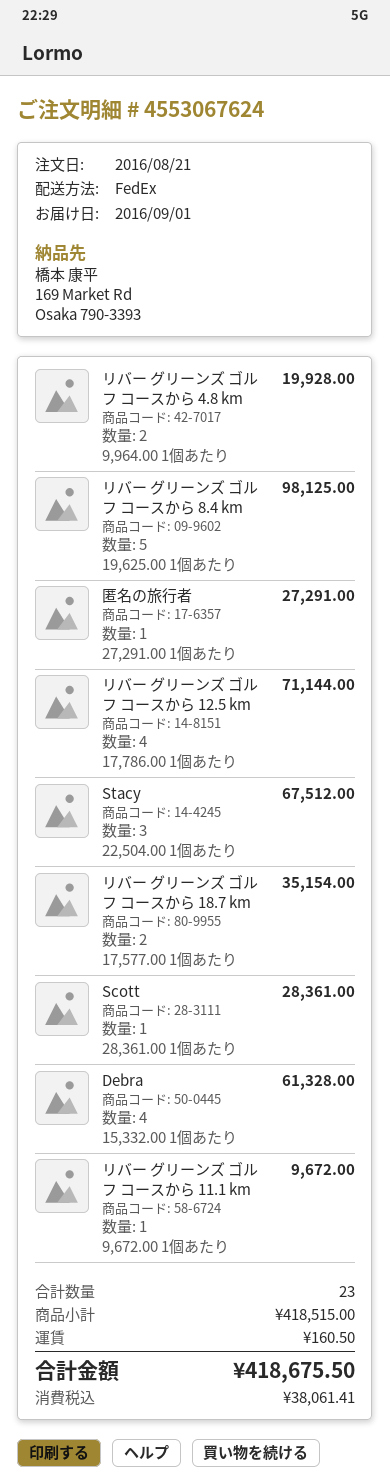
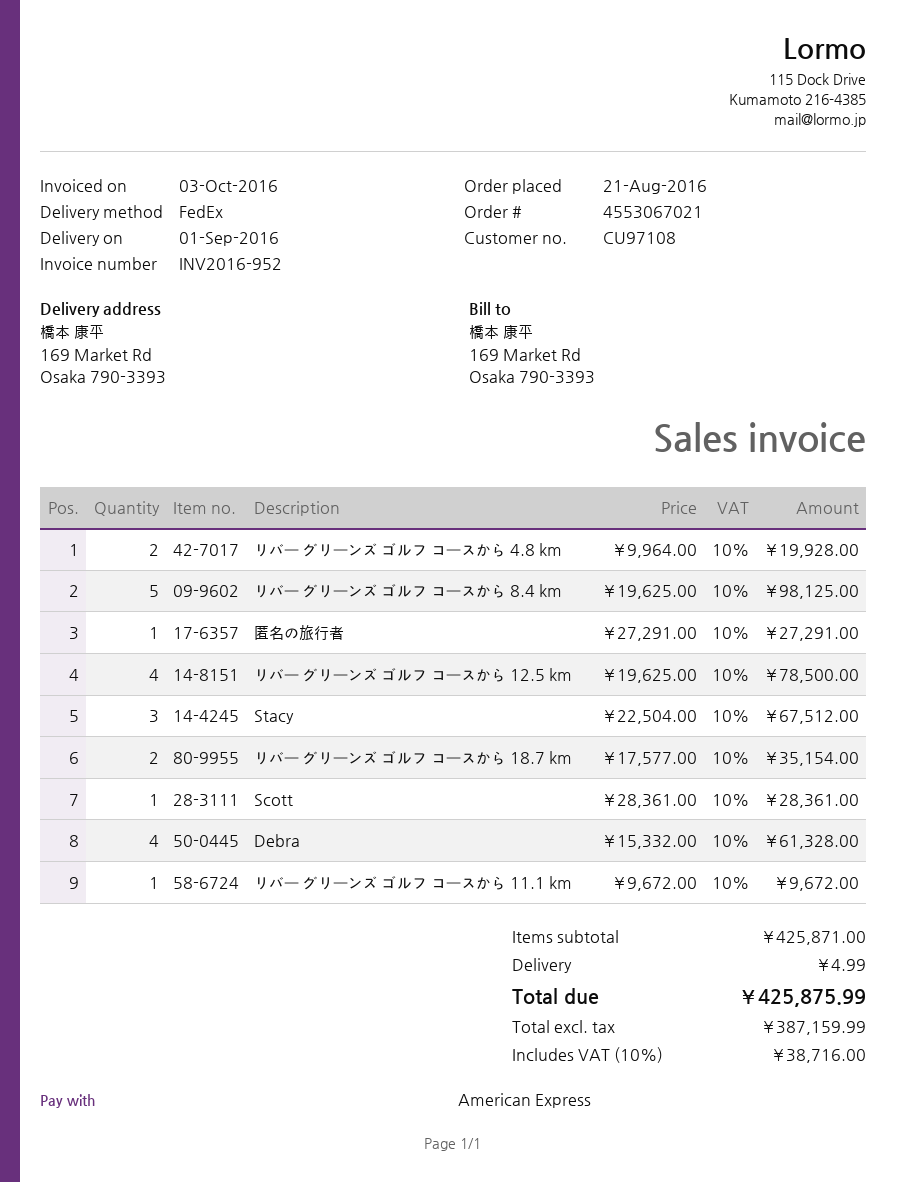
order number: 4553067624 -> 4553067021
リバー グリーンズ ゴルフ コースから 12.5 km: 4 x 17786.00 = 71144.00 -> 4 x 19625.00 = 78500.00
subtotal: 418515.00 -> 425871.00
shipping: 160.50 -> 4.99
tax: 38061.41 -> 38716.00
total: 418675.50 -> 425875.99

